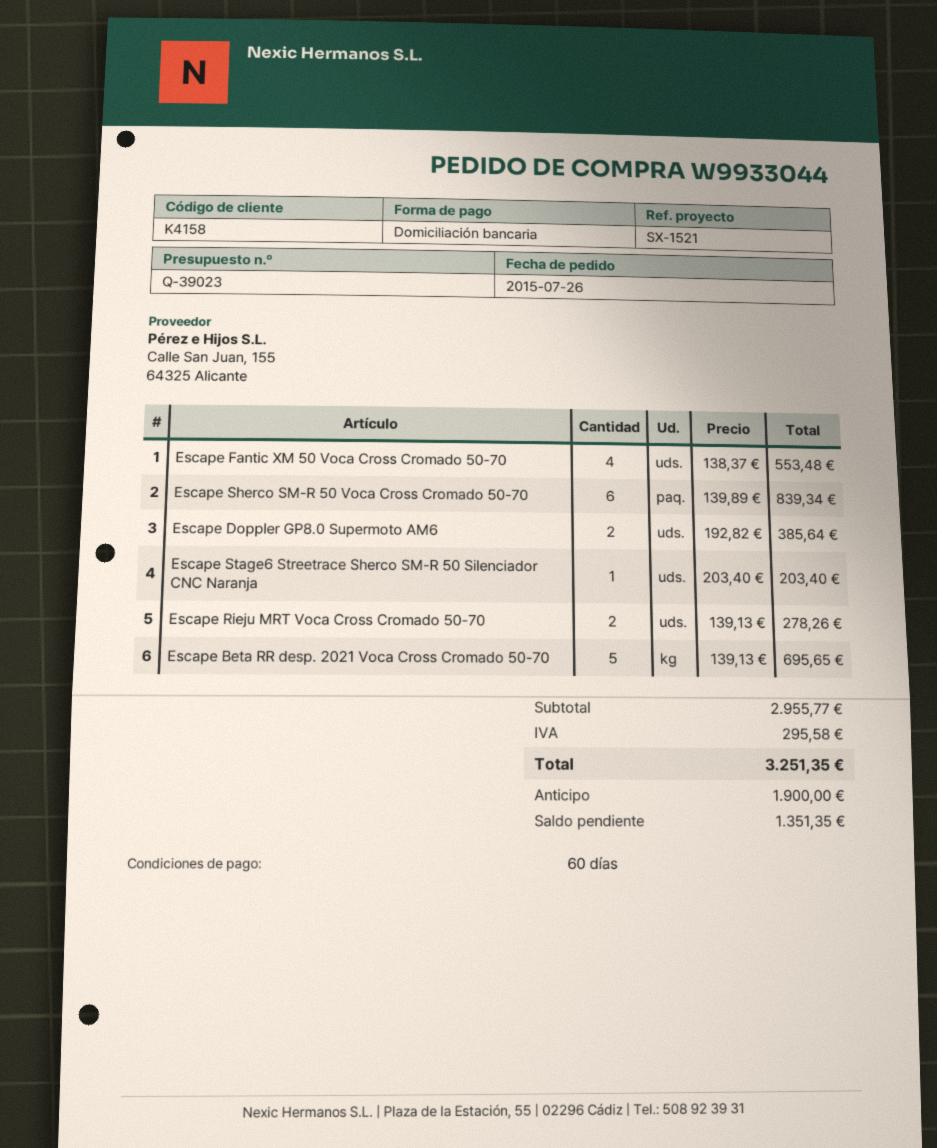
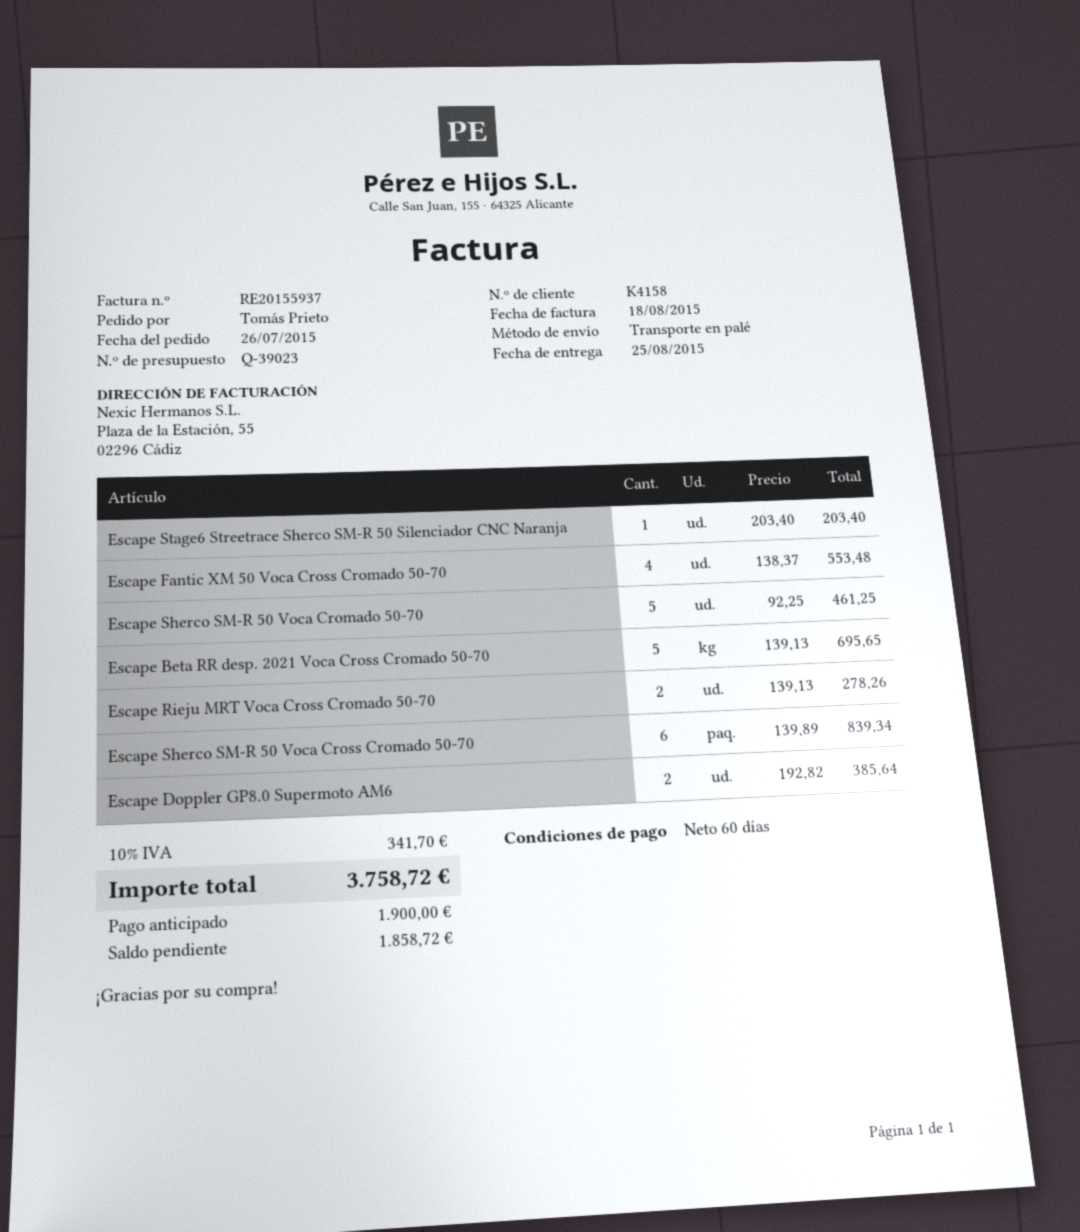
Escape Sherco SM-R 50 Voca Cromado 50-70: none -> 5 x 92.25 = 461.25
tax: 295.58 -> 341.70
total: 3251.35 -> 3758.72
balance: 1351.35 -> 1858.72

